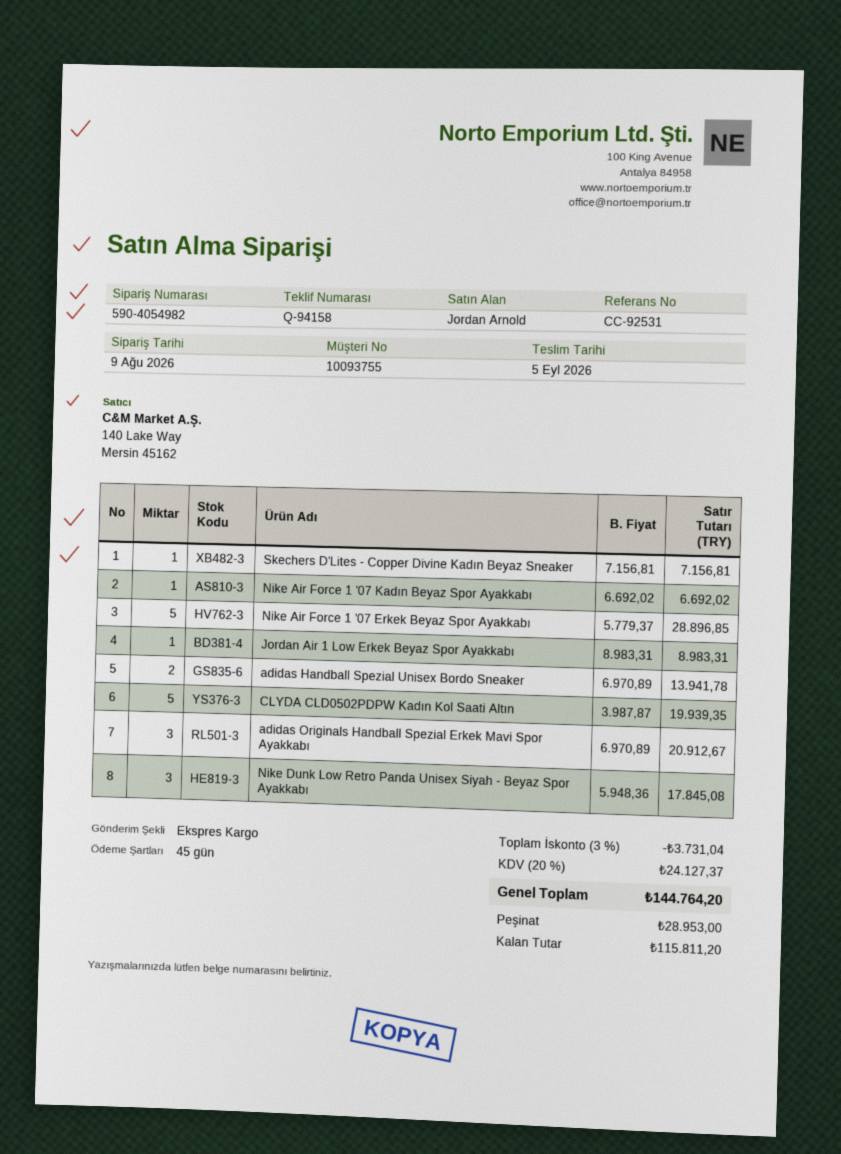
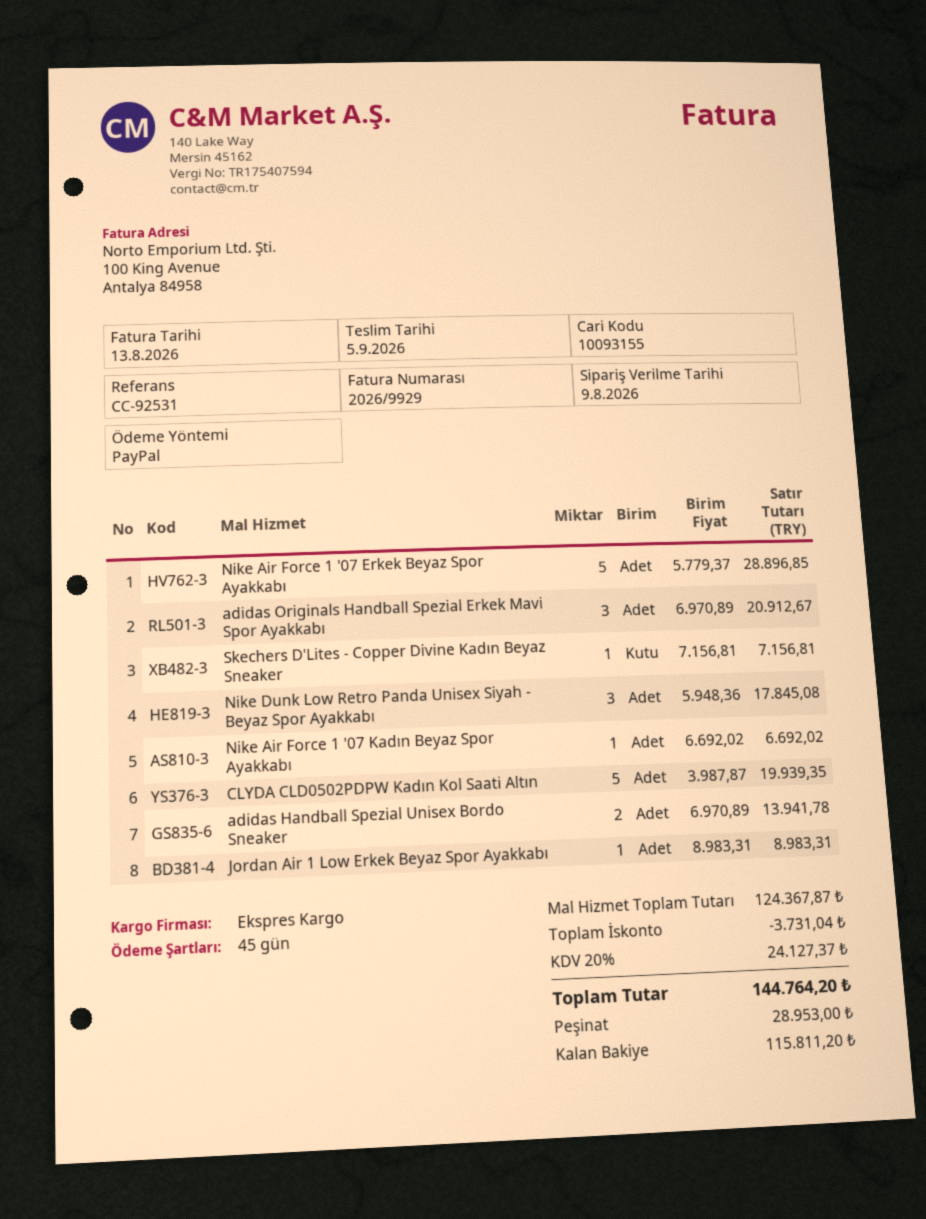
customer number: 10093755 -> 10093155

